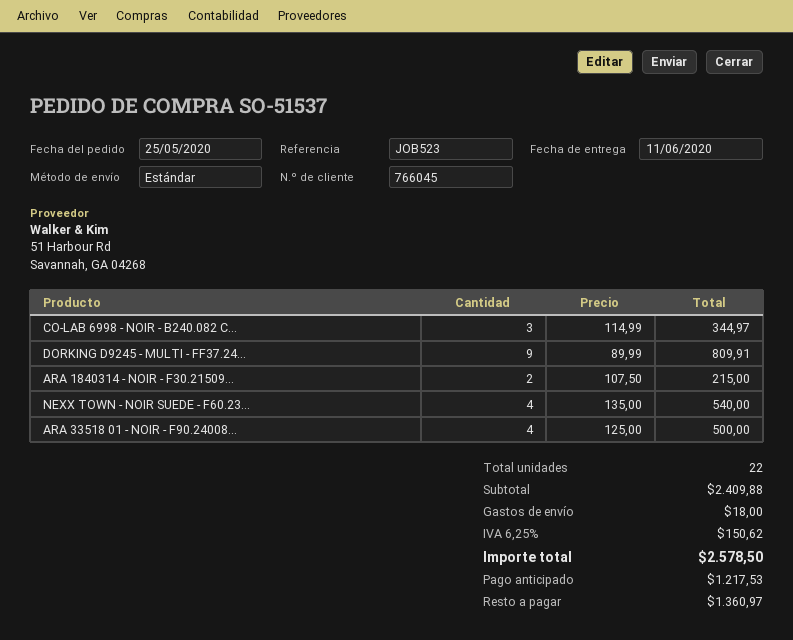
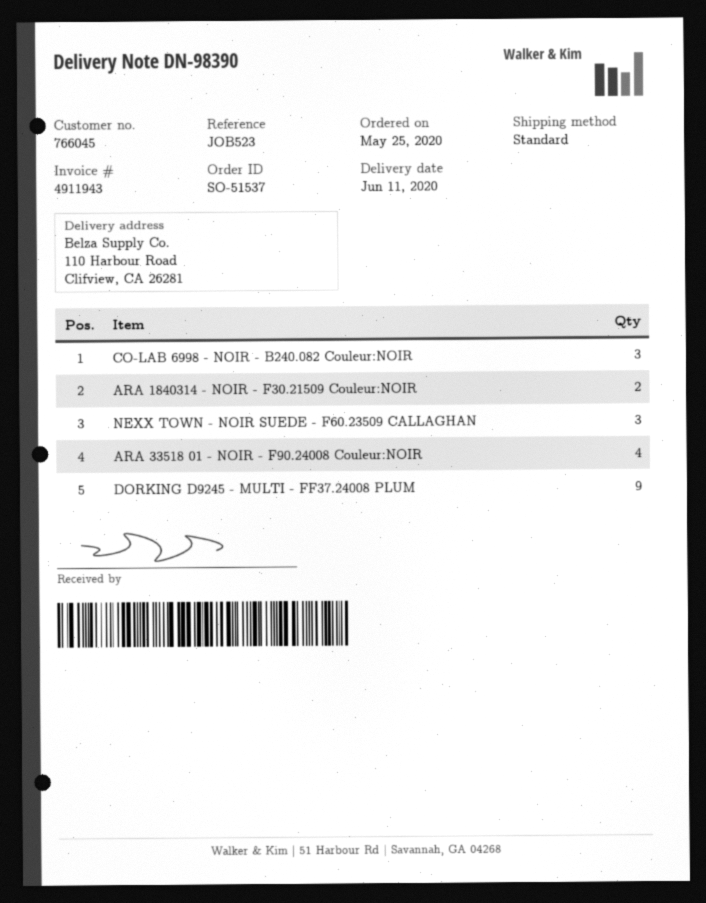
NEXX TOWN - NOIR SUEDE - F60.23...: 4 -> 3

